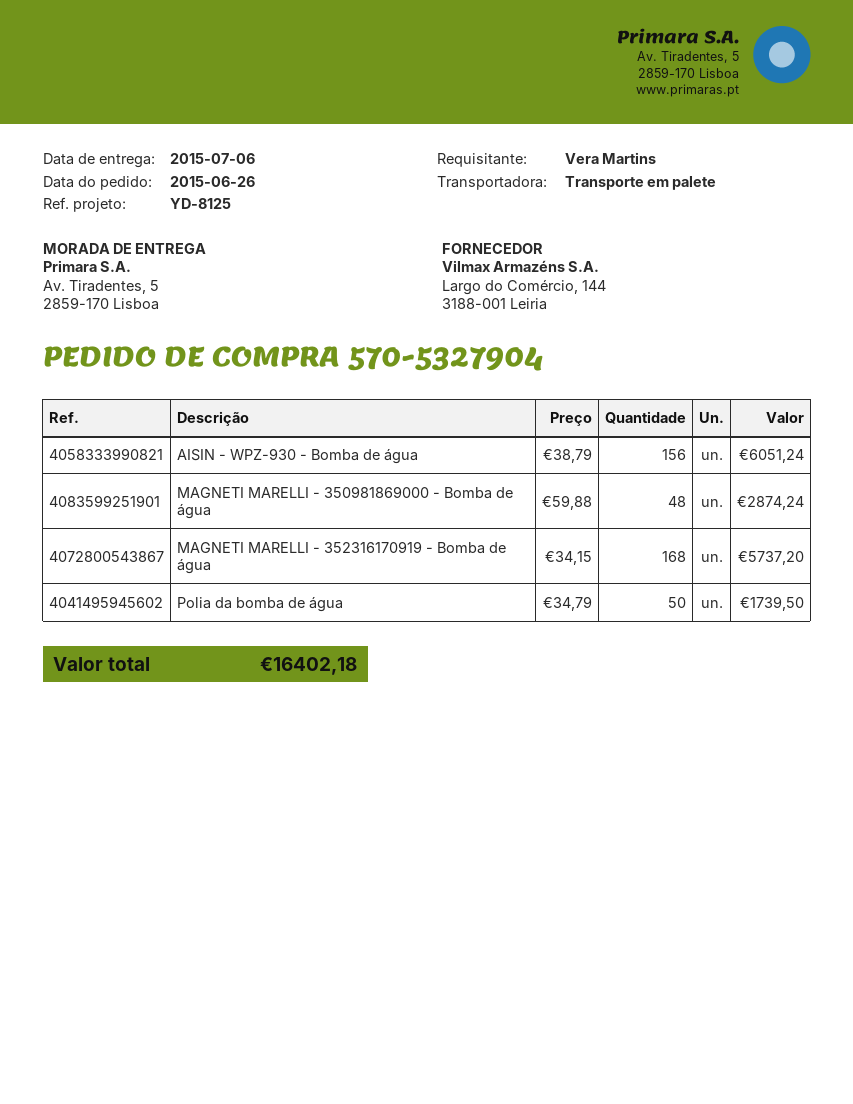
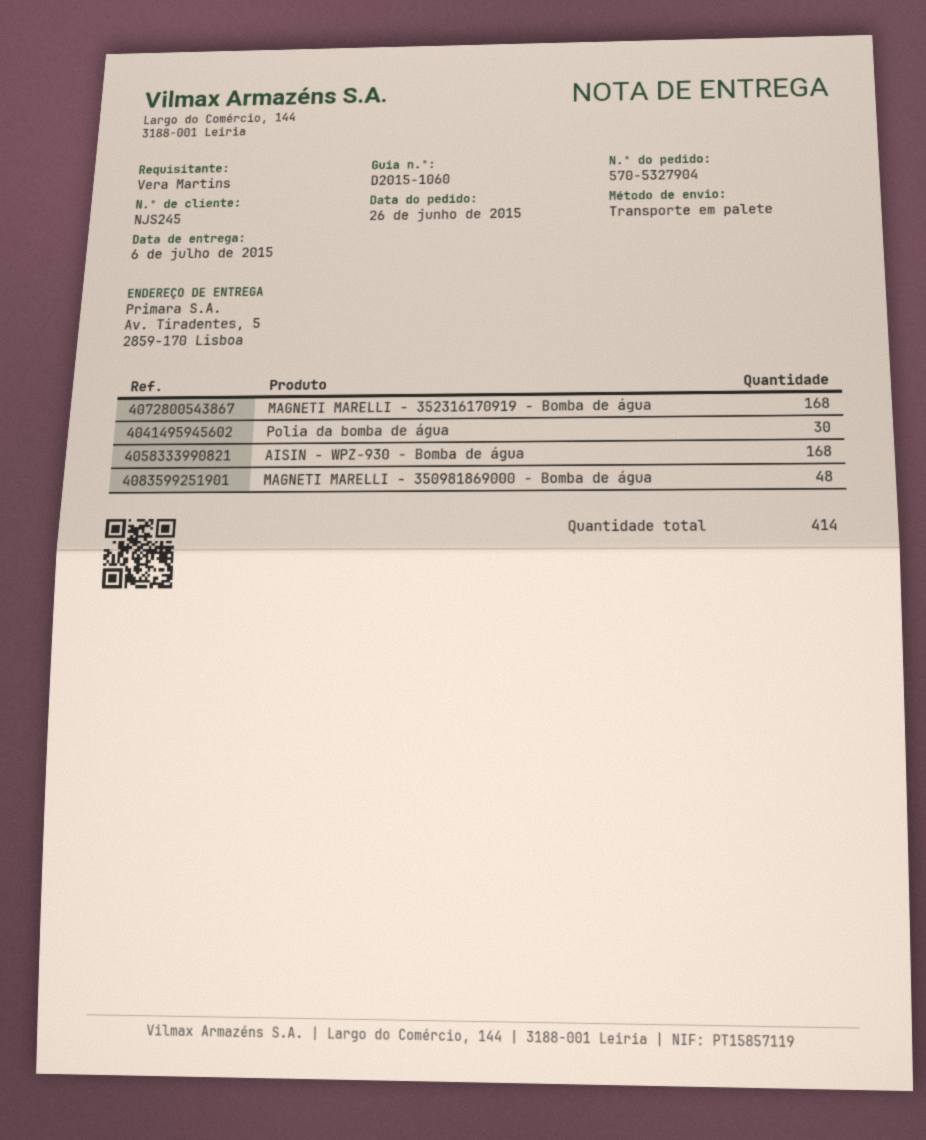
AISIN - WPZ-930 - Bomba de água: 156 -> 168
Polia da bomba de água: 50 -> 30

